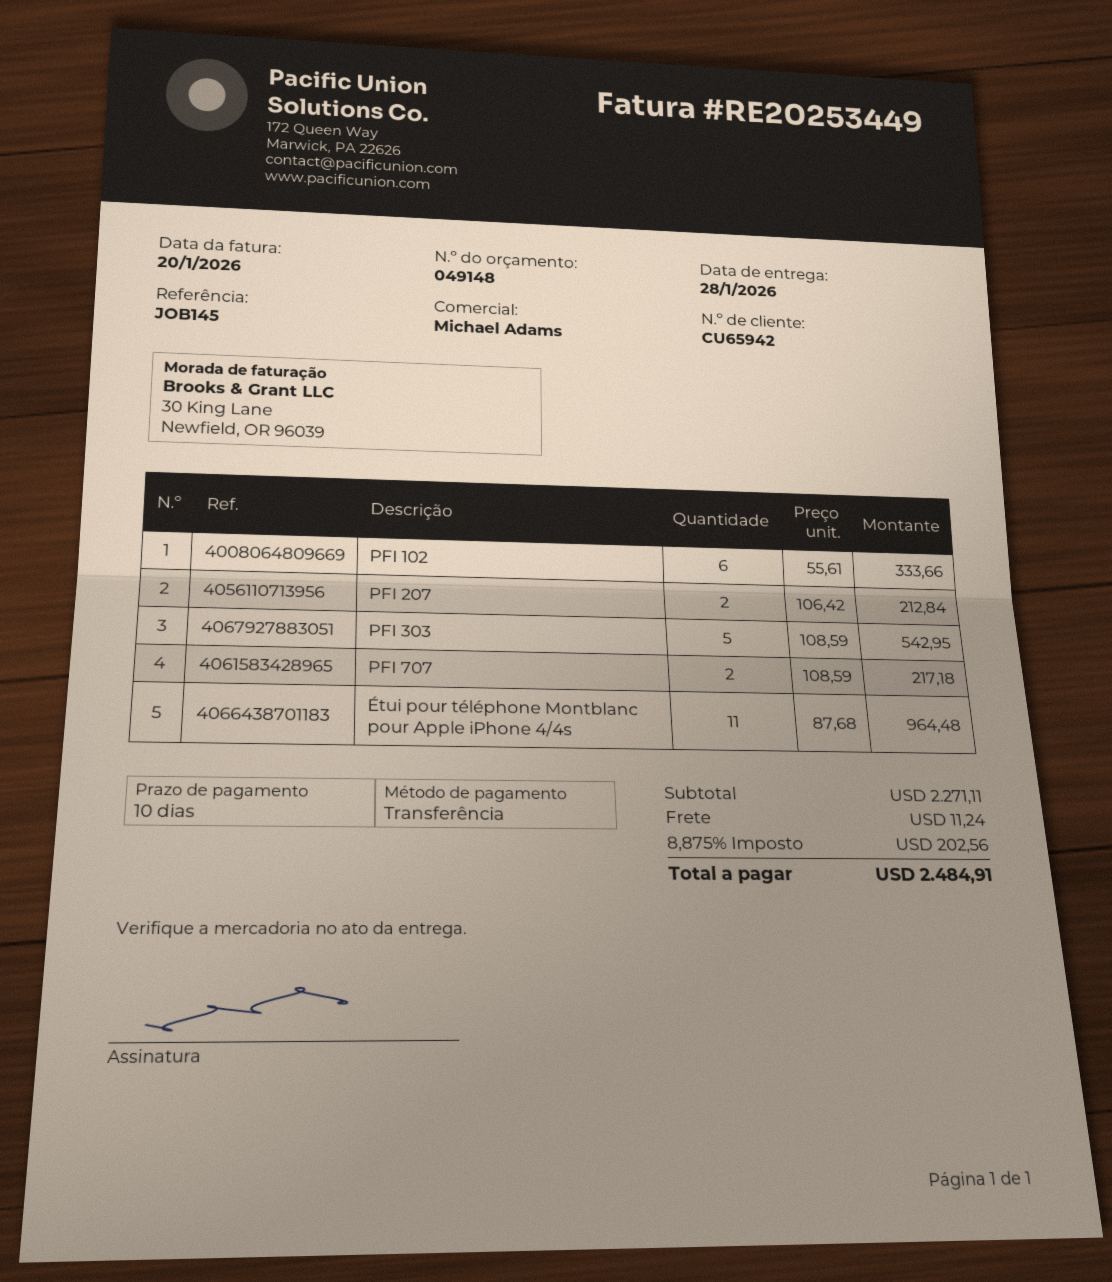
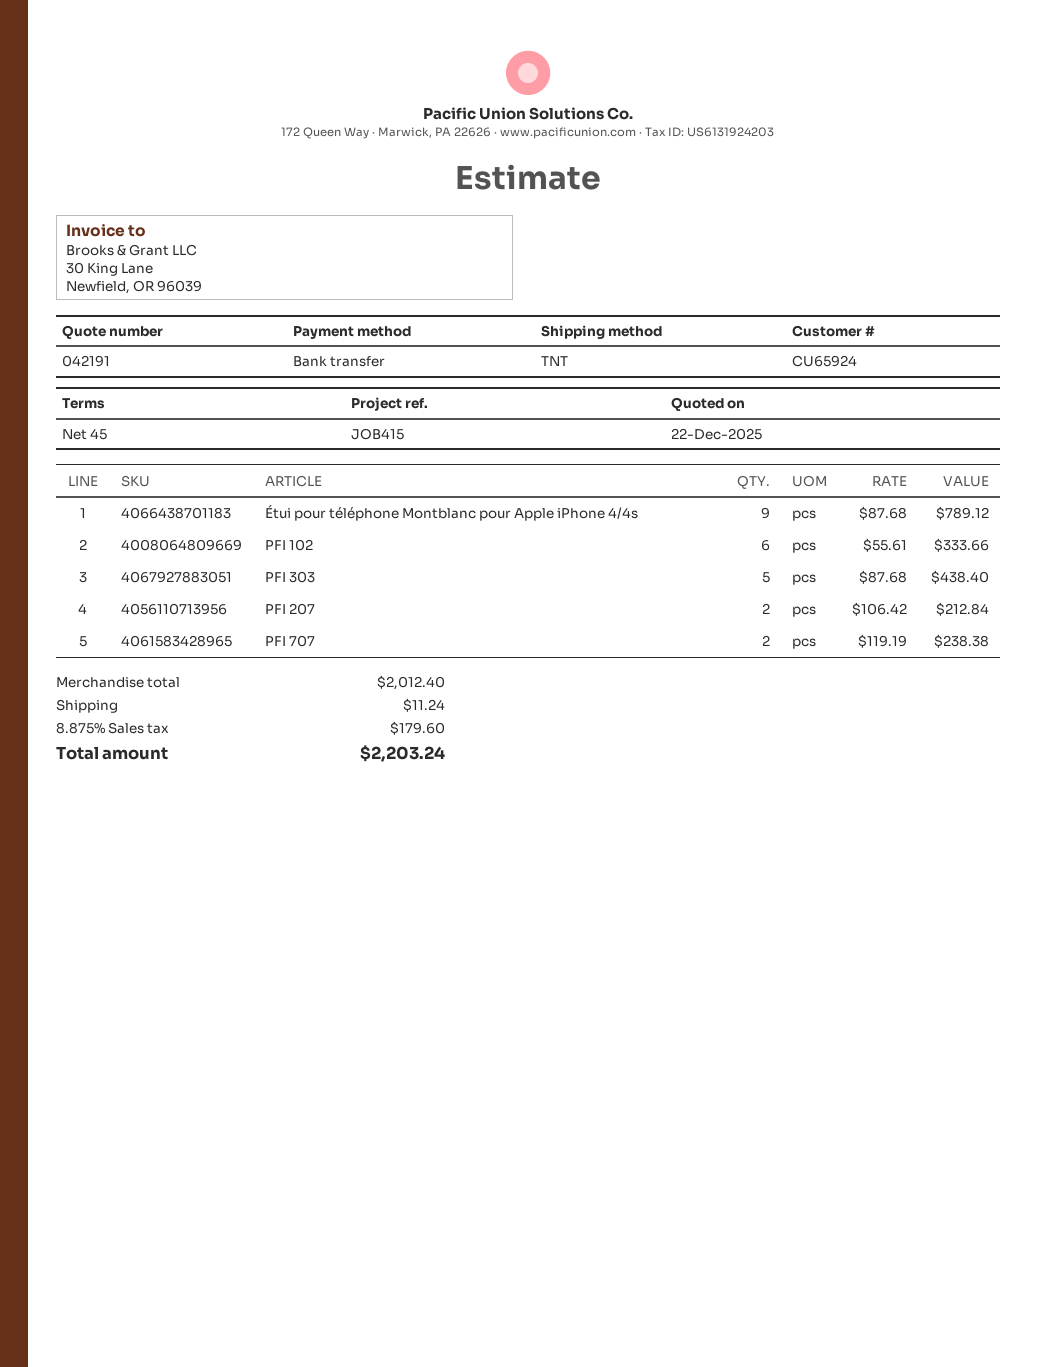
quote number: 049148 -> 042191
payment terms: 10 days -> 45 days
customer number: CU65942 -> CU65924
reference: JOB145 -> JOB415
PFI 303: 5 x 108.59 = 542.95 -> 5 x 87.68 = 438.40
PFI 707: 2 x 108.59 = 217.18 -> 2 x 119.19 = 238.38
Étui pour téléphone Montblanc pour Apple iPhone 4/4s: 11 x 87.68 = 964.48 -> 9 x 87.68 = 789.12
subtotal: 2271.11 -> 2012.40
tax: 8.875% = 202.56 -> 8.875% = 179.60
total: 2484.91 -> 2203.24

